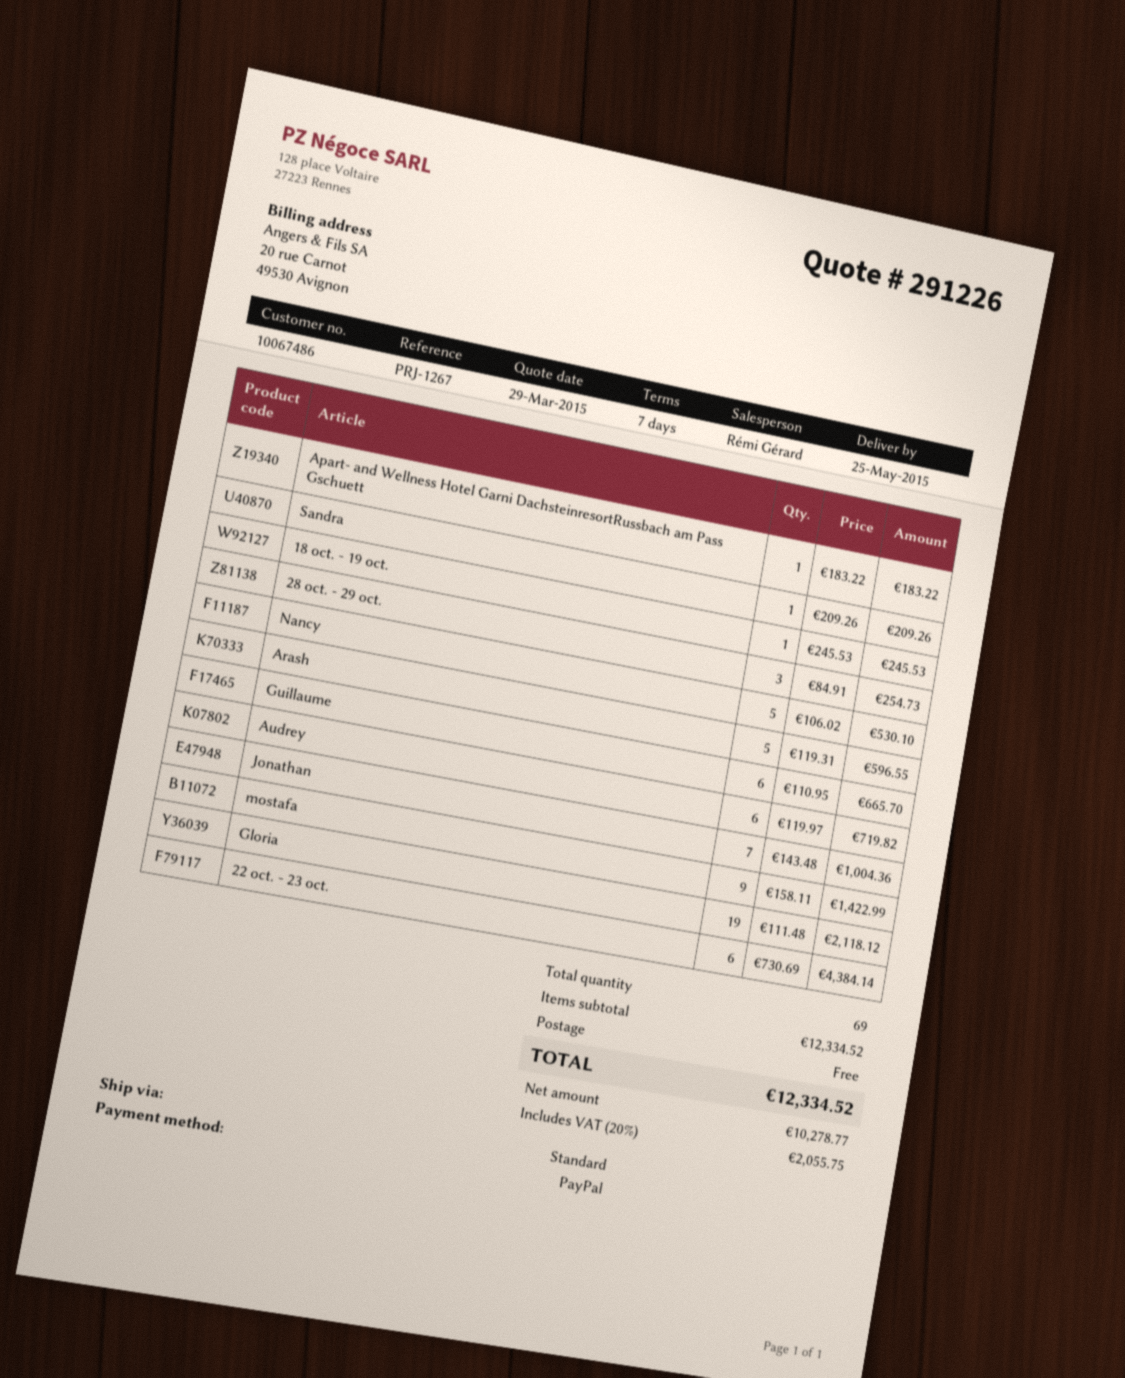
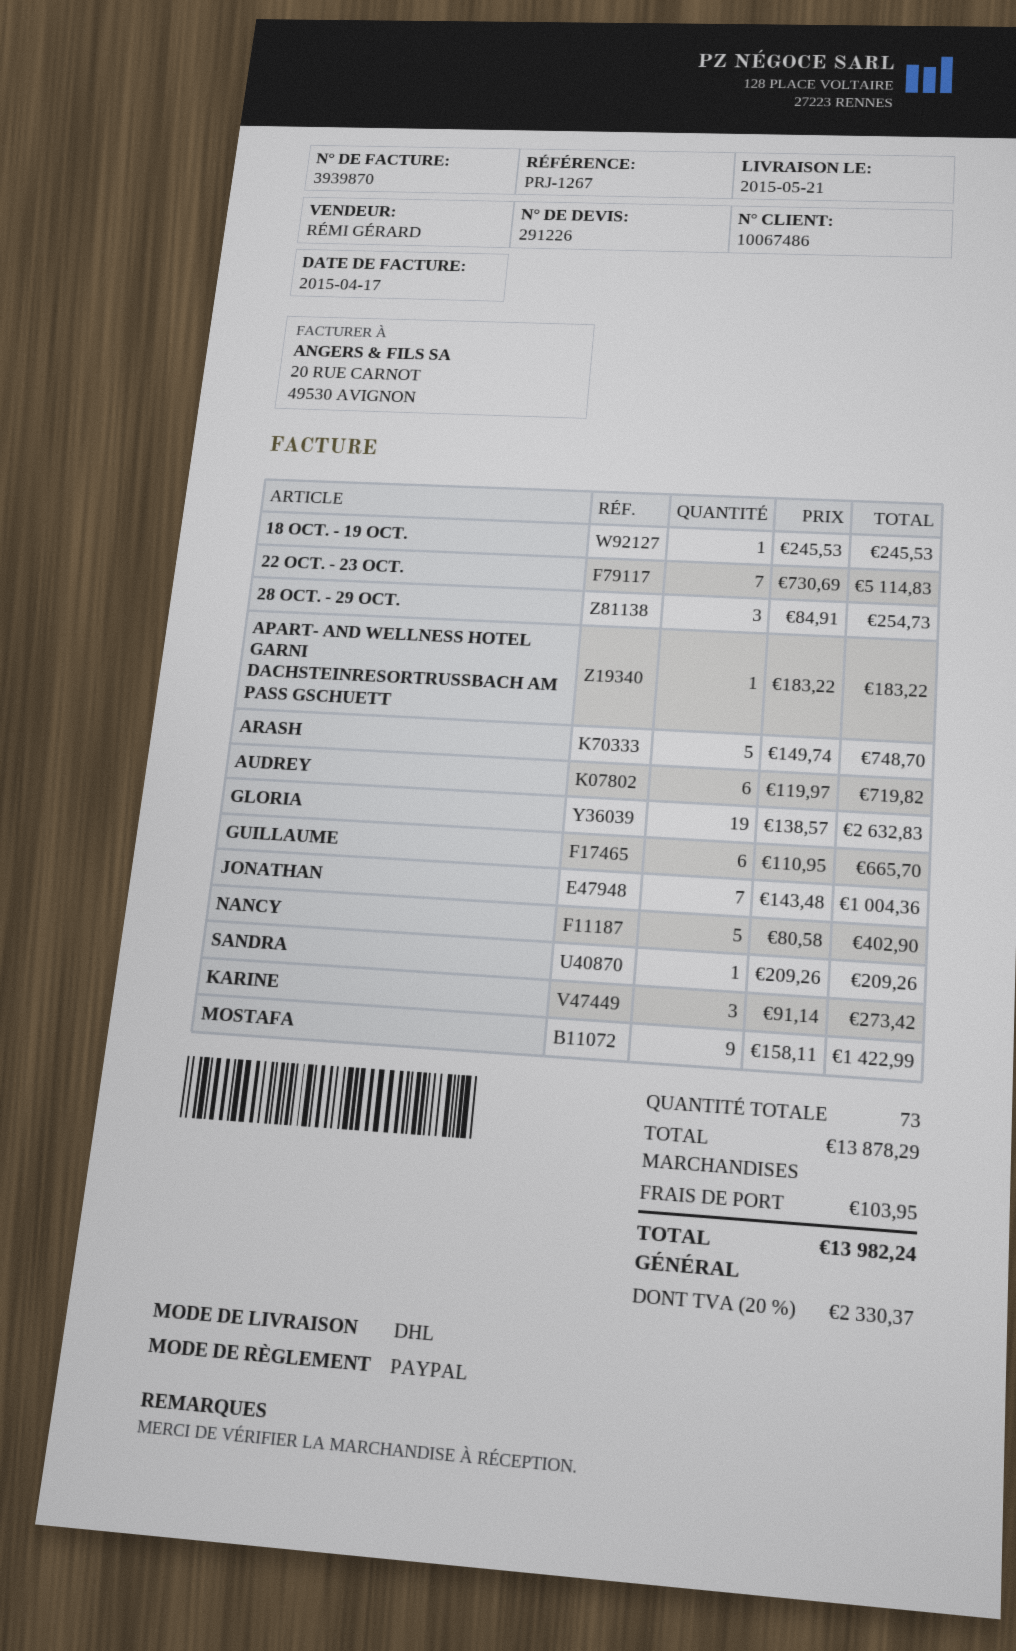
delivery date: 2015-05-25 -> 2015-05-21
shipping method: standard -> DHL
Nancy: 5 x 106.02 = 530.10 -> 5 x 80.58 = 402.90
Arash: 5 x 119.31 = 596.55 -> 5 x 149.74 = 748.70
Gloria: 19 x 111.48 = 2118.12 -> 19 x 138.57 = 2632.83
22 oct. - 23 oct.: 6 x 730.69 = 4384.14 -> 7 x 730.69 = 5114.83
KARINE: none -> 3 x 91.14 = 273.42
total quantity: 69 -> 73
subtotal: 12334.52 -> 13878.29
shipping: 0.00 -> 103.95
tax: 20% = 2055.75 -> 20% = 2330.37
total: 12334.52 -> 13982.24

